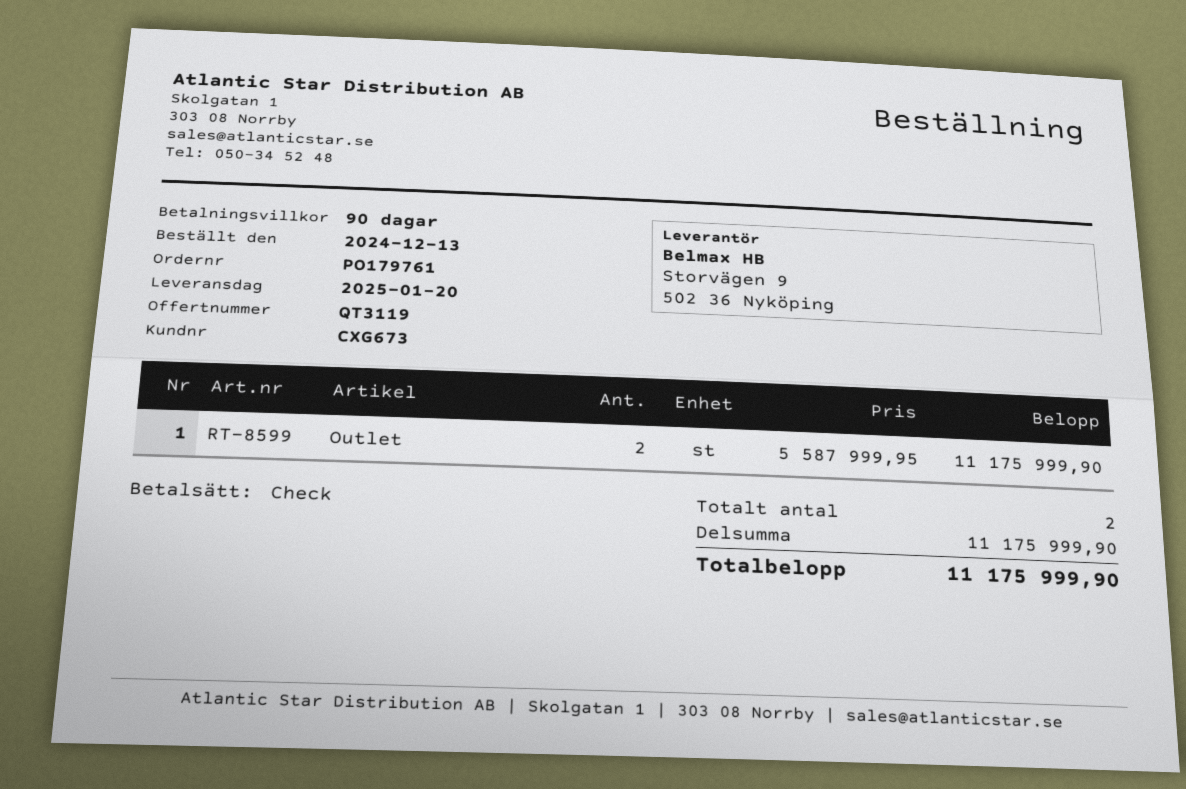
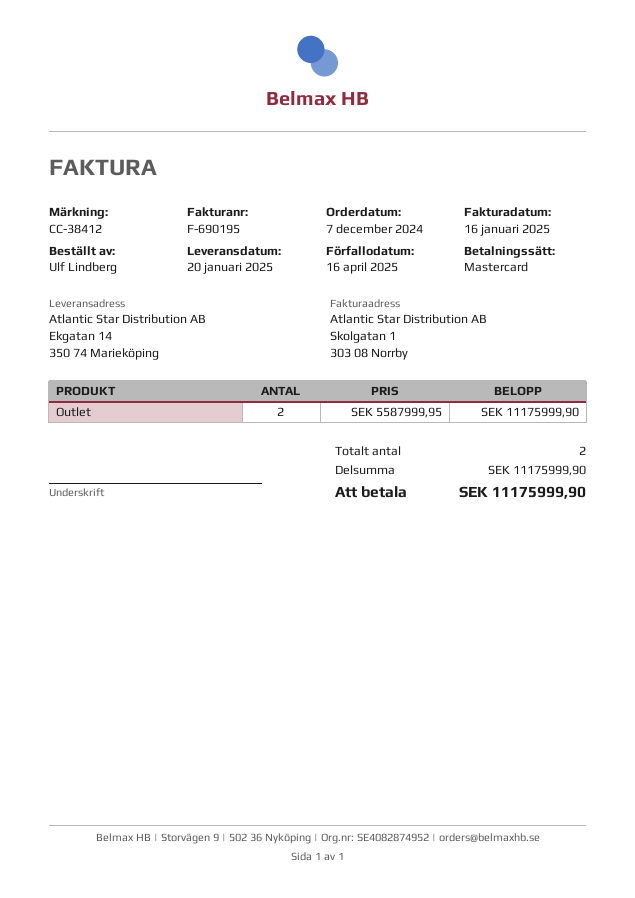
order date: 2024-12-13 -> 2024-12-07
payment method: cheque -> Mastercard

